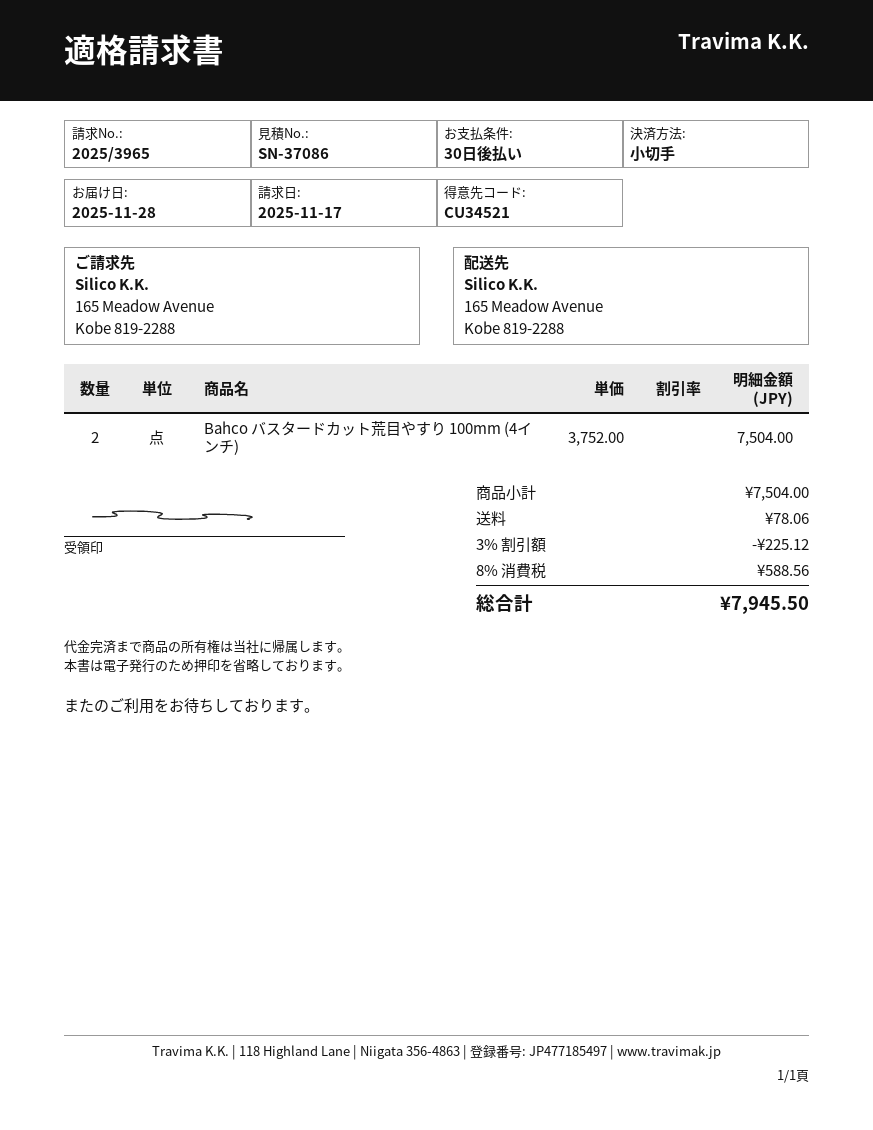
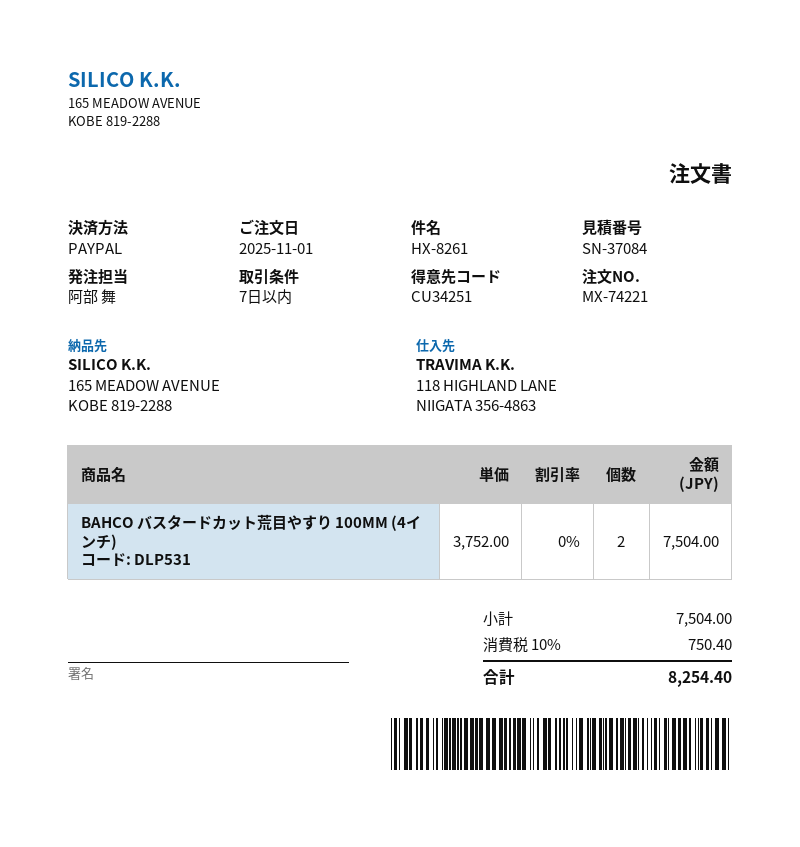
quote number: SN-37086 -> SN-37084
payment terms: 30 days -> 7 days
customer number: CU34521 -> CU34251
payment method: cheque -> PayPal
discount: 3% = 225.12 -> none
shipping: 78.06 -> none
tax: 8% = 588.56 -> 10% = 750.40
total: 7945.50 -> 8254.40

